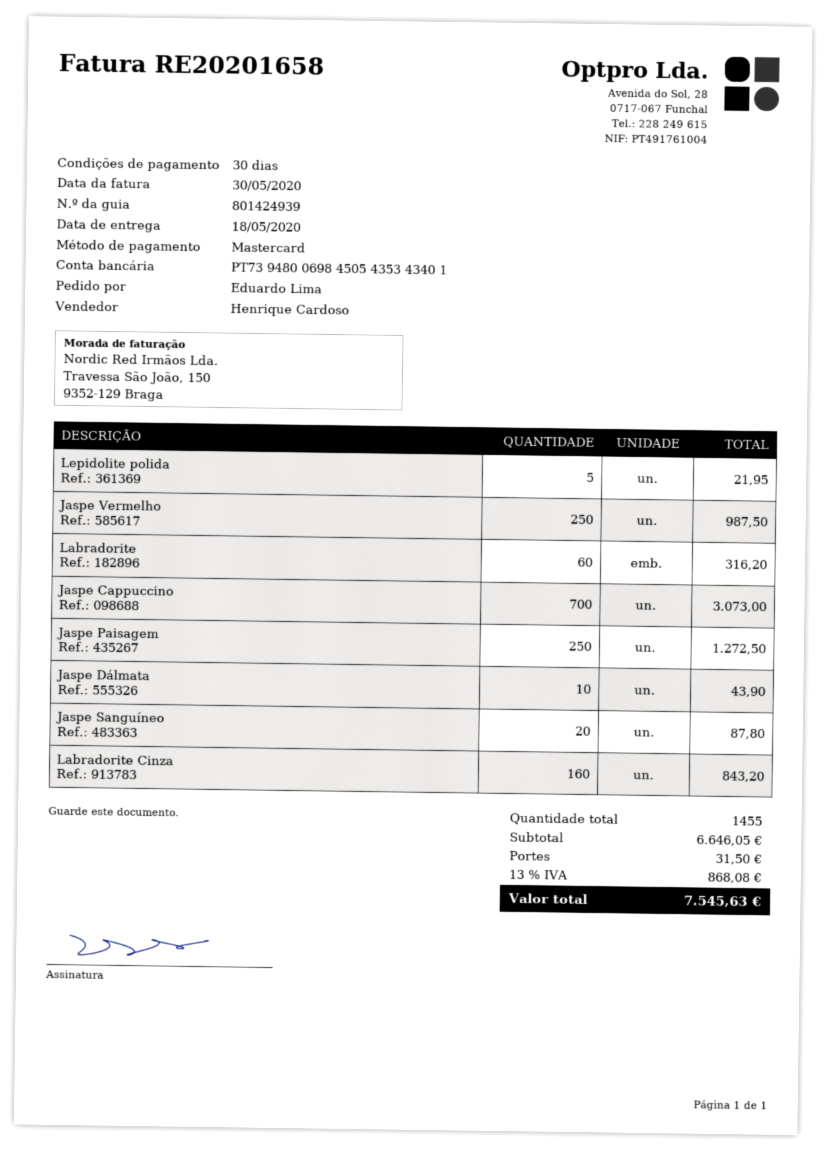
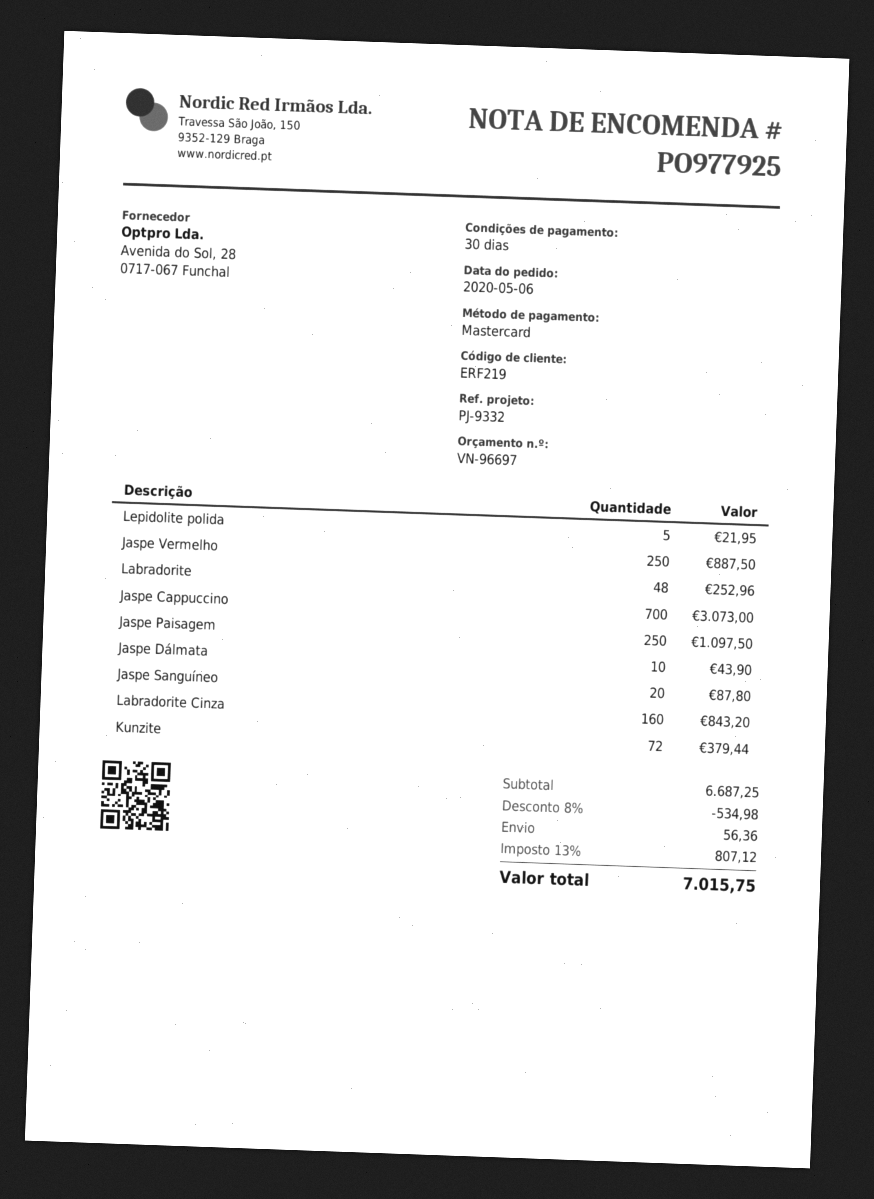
Jaspe Vermelho: 250 for 987.50 -> 250 for 887.50
Labradorite: 60 for 316.20 -> 48 for 252.96
Jaspe Paisagem: 250 for 1272.50 -> 250 for 1097.50
Kunzite: none -> 72 for 379.44
subtotal: 6646.05 -> 6687.25
discount: none -> 8% = 534.98
shipping: 31.50 -> 56.36
tax: 13% = 868.08 -> 13% = 807.12
total: 7545.63 -> 7015.75

